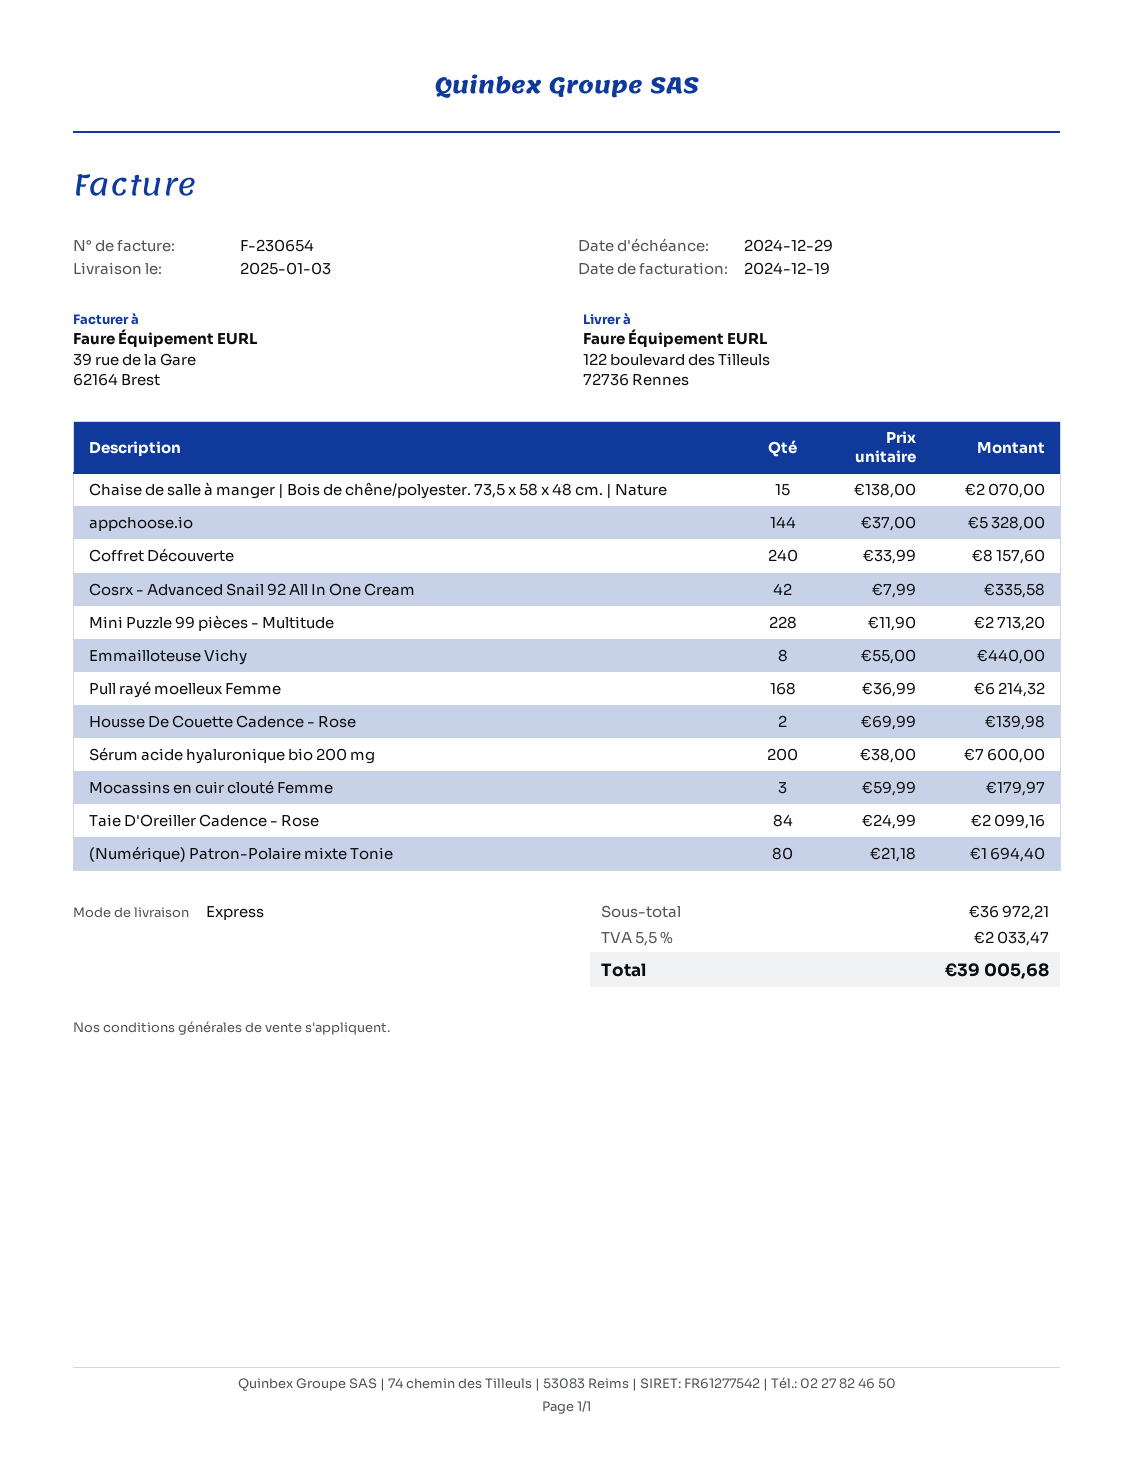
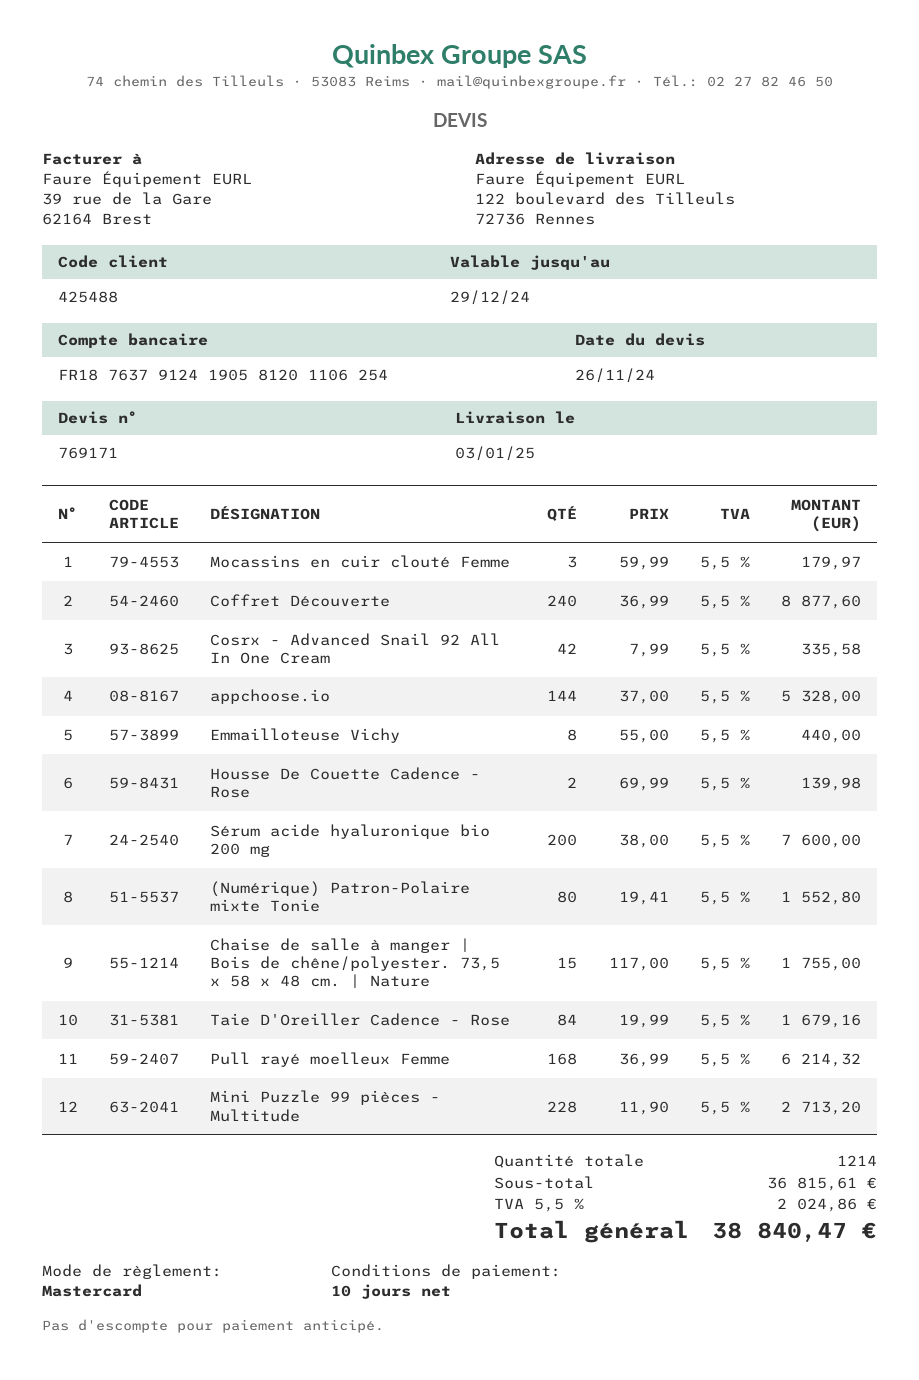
Chaise de salle à manger | Bois de chêne/polyester. 73,5 x 58 x 48 cm. | Nature: 15 x 138.00 = 2070.00 -> 15 x 117.00 = 1755.00
Coffret Découverte: 240 x 33.99 = 8157.60 -> 240 x 36.99 = 8877.60
Taie D'Oreiller Cadence - Rose: 84 x 24.99 = 2099.16 -> 84 x 19.99 = 1679.16
(Numérique) Patron-Polaire mixte Tonie: 80 x 21.18 = 1694.40 -> 80 x 19.41 = 1552.80
subtotal: 36972.21 -> 36815.61
tax: 5.5% = 2033.47 -> 5.5% = 2024.86
total: 39005.68 -> 38840.47

